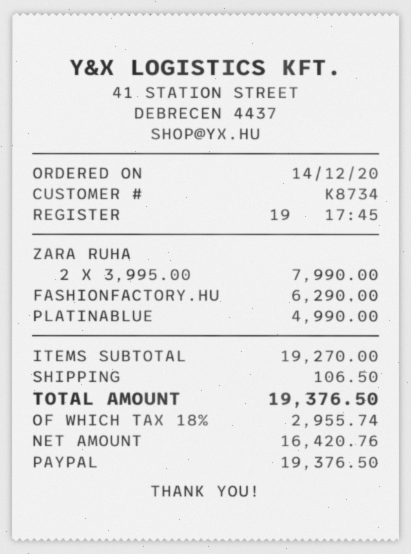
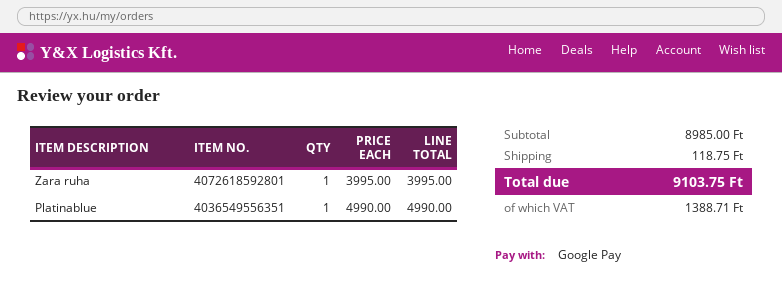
payment method: PayPal -> Google Pay
ZARA RUHA: 2 x 3995.00 = 7990.00 -> 1 x 3995.00 = 3995.00
FASHIONFACTORY.HU: 1 x 6290.00 = 6290.00 -> none
subtotal: 19270.00 -> 8985.00
shipping: 106.50 -> 118.75
tax: 2955.74 -> 1388.71
total: 19376.50 -> 9103.75

